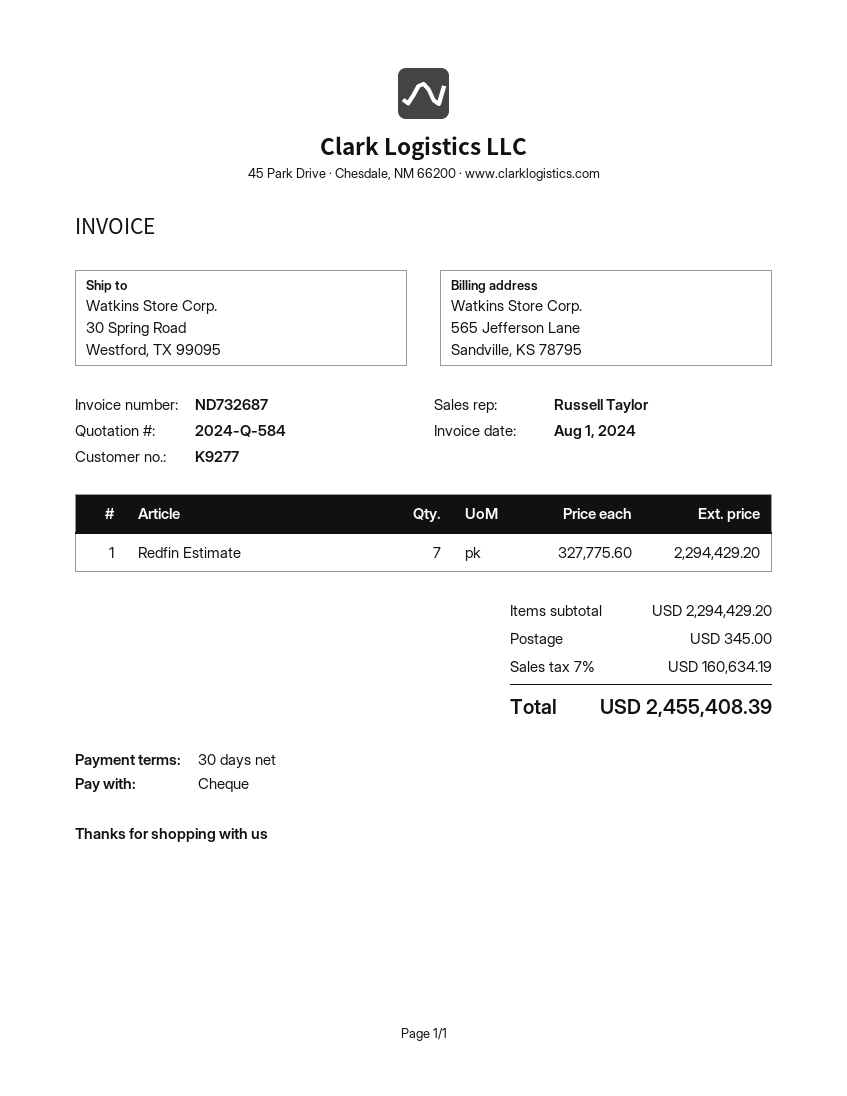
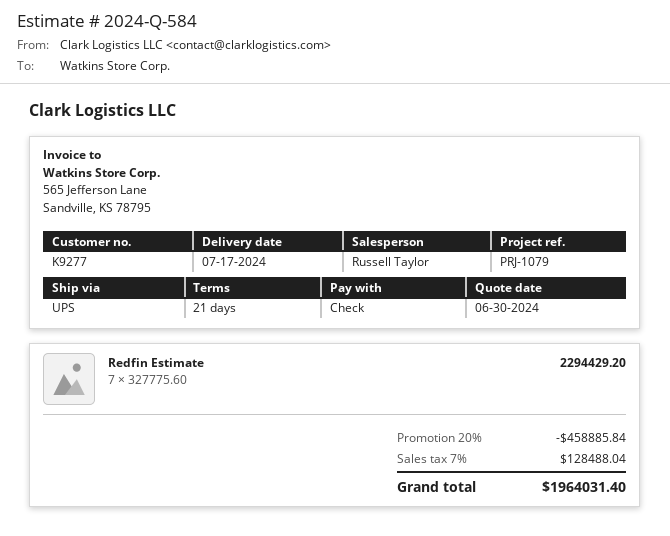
payment terms: 30 days -> 21 days
discount: none -> 20% = 458885.84
shipping: 345.00 -> none
tax: 7% = 160634.19 -> 7% = 128488.04
total: 2455408.39 -> 1964031.40

